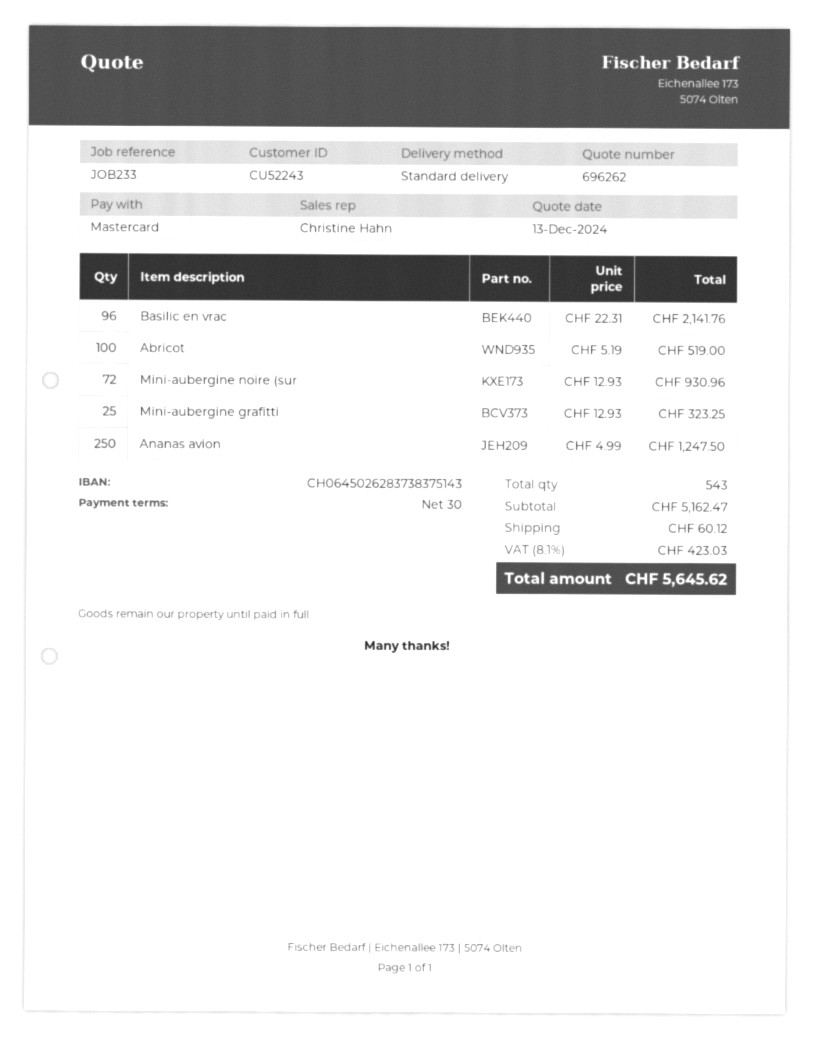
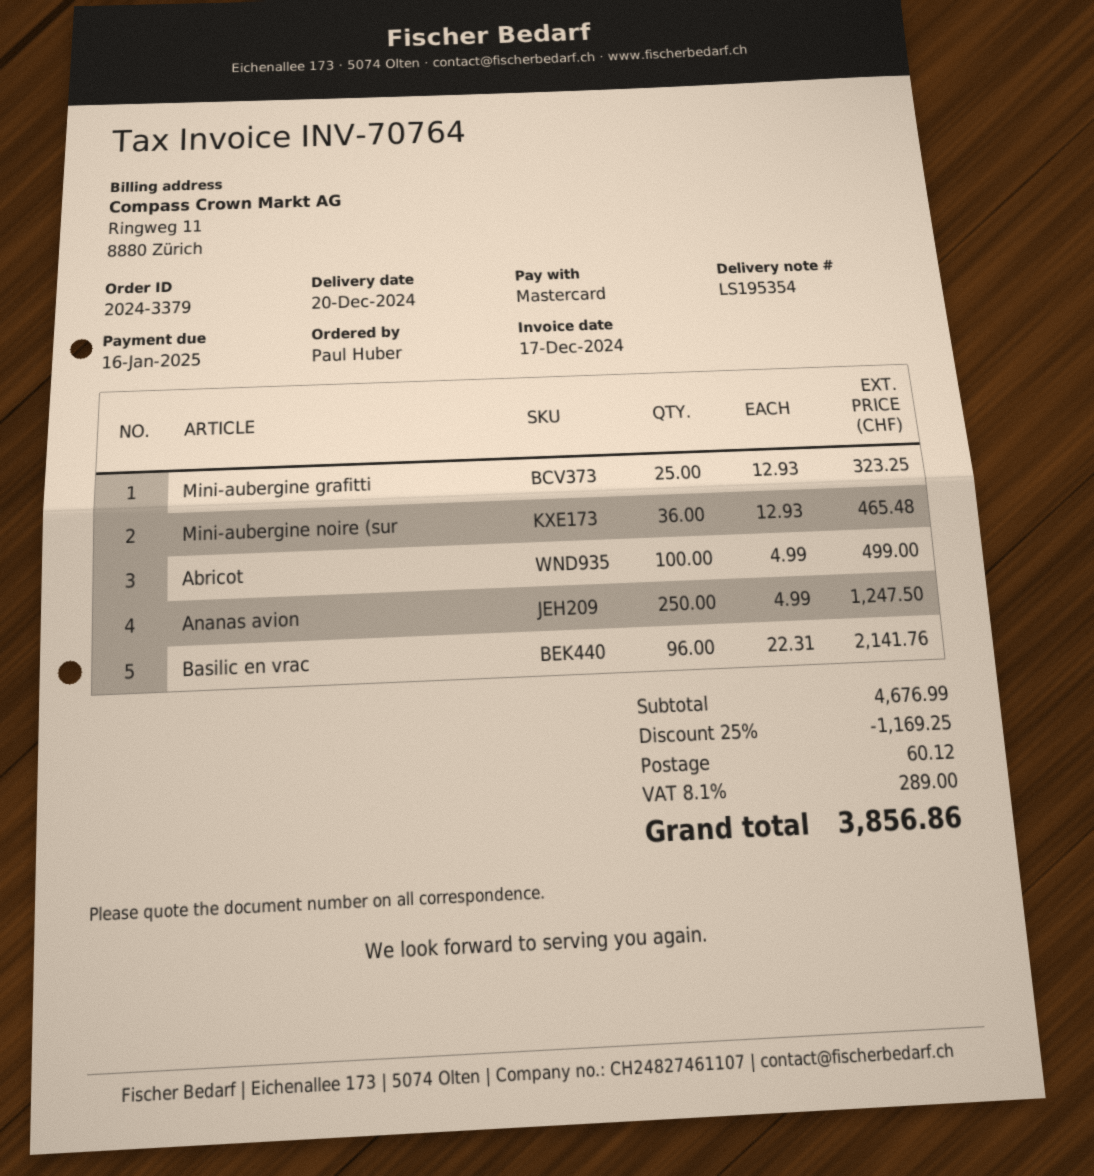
Abricot: 100 x 5.19 = 519.00 -> 100 x 4.99 = 499.00
Mini-aubergine noire (sur: 72 x 12.93 = 930.96 -> 36 x 12.93 = 465.48
subtotal: 5162.47 -> 4676.99
discount: none -> 25% = 1169.25
tax: 8.1% = 423.03 -> 8.1% = 289.00
total: 5645.62 -> 3856.86

